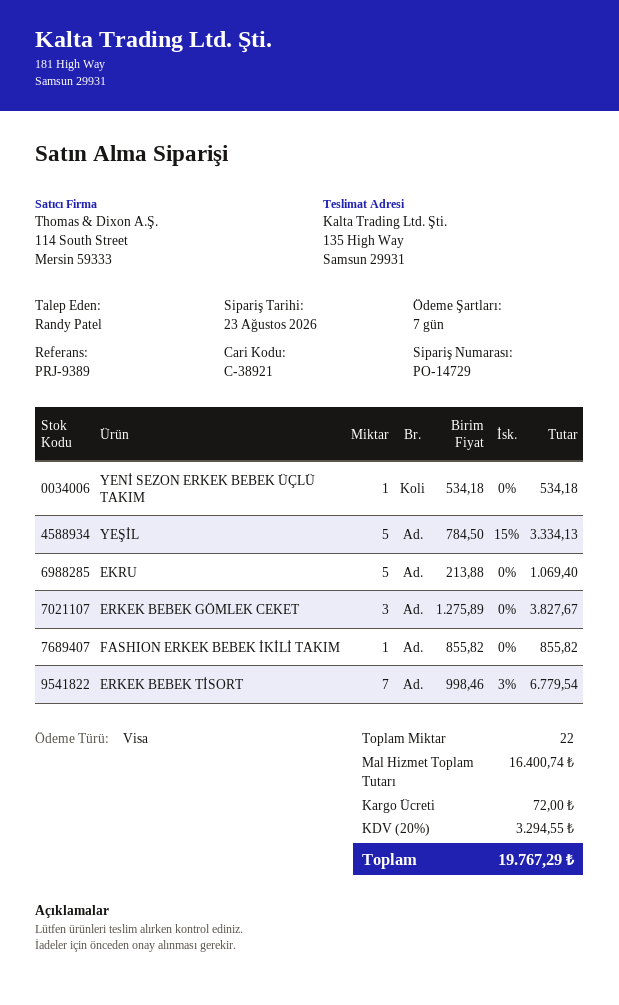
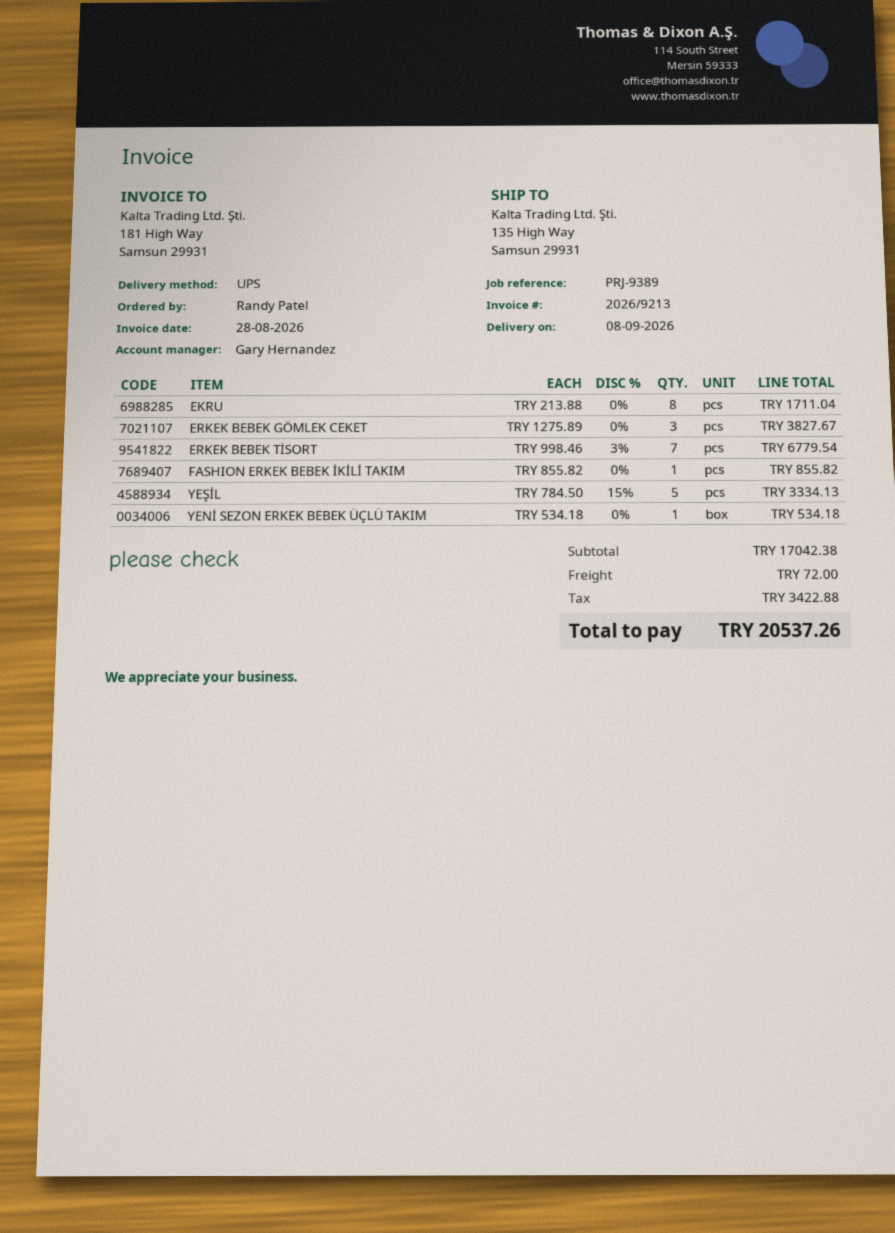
EKRU: 5 x 213.88 = 1069.40 -> 8 x 213.88 = 1711.04
subtotal: 16400.74 -> 17042.38
tax: 3294.55 -> 3422.88
total: 19767.29 -> 20537.26

